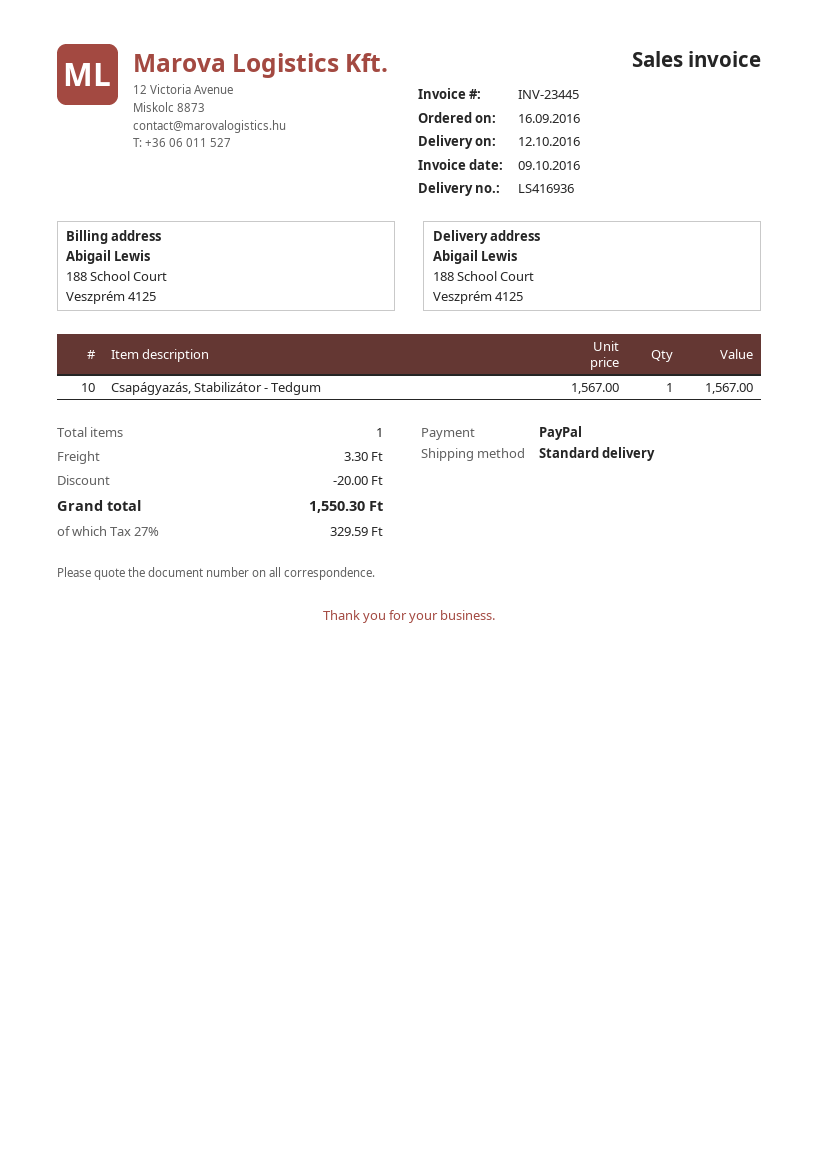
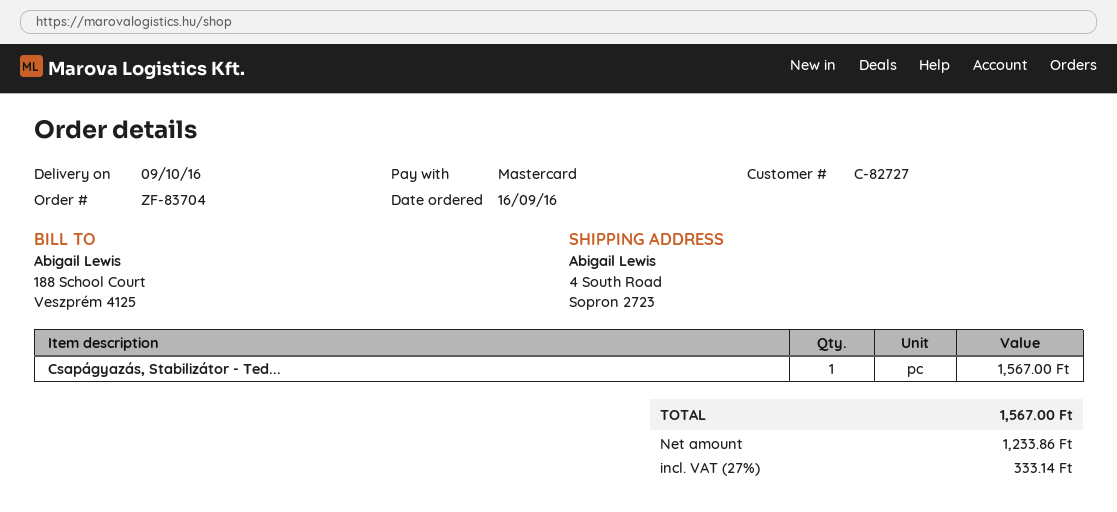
delivery date: 2016-10-12 -> 2016-10-09
payment method: PayPal -> Mastercard
ship to: 188 School Court, Veszprém 4125 -> 4 South Road, Sopron 2723
discount: 20.00 -> none
shipping: 3.30 -> none
tax: 27% = 329.59 -> 27% = 333.14
total: 1550.30 -> 1567.00

